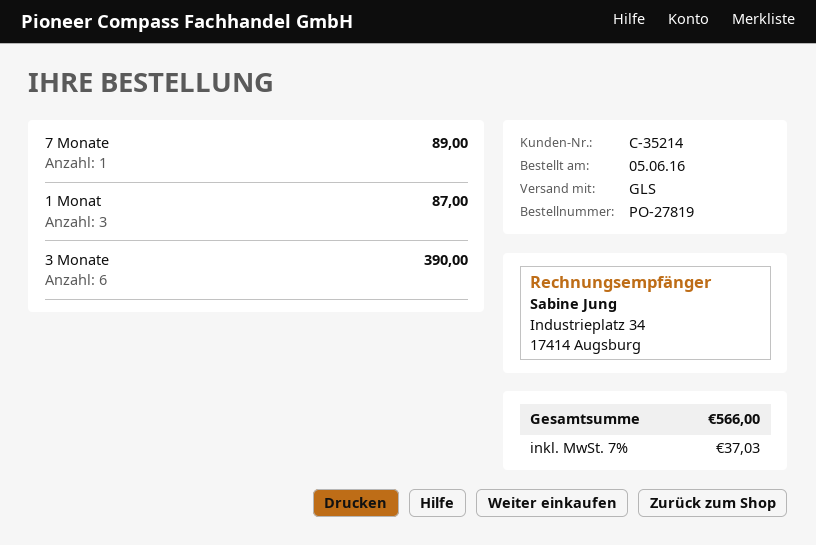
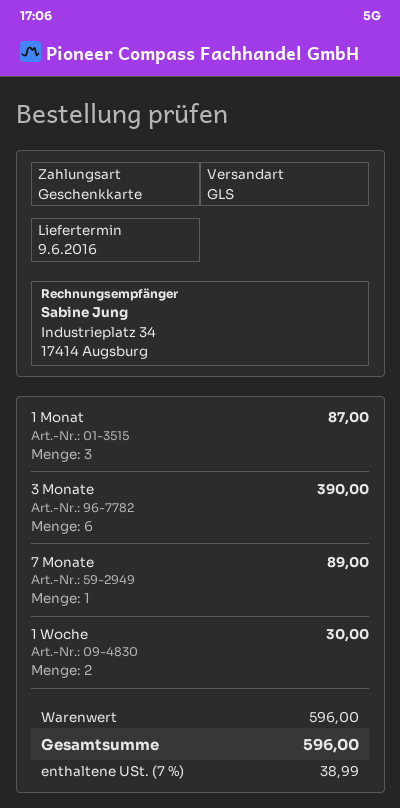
1 Woche: none -> 2 for 30.00
tax: 7% = 37.03 -> 7% = 38.99
total: 566.00 -> 596.00

